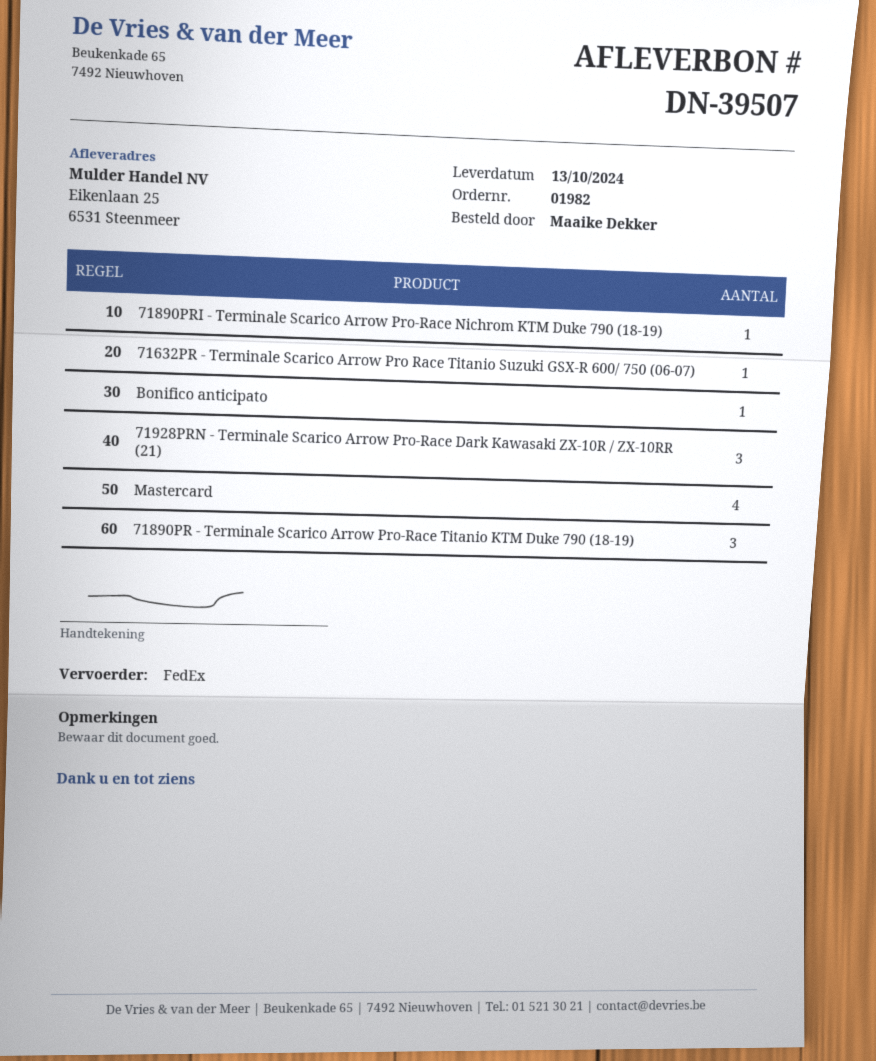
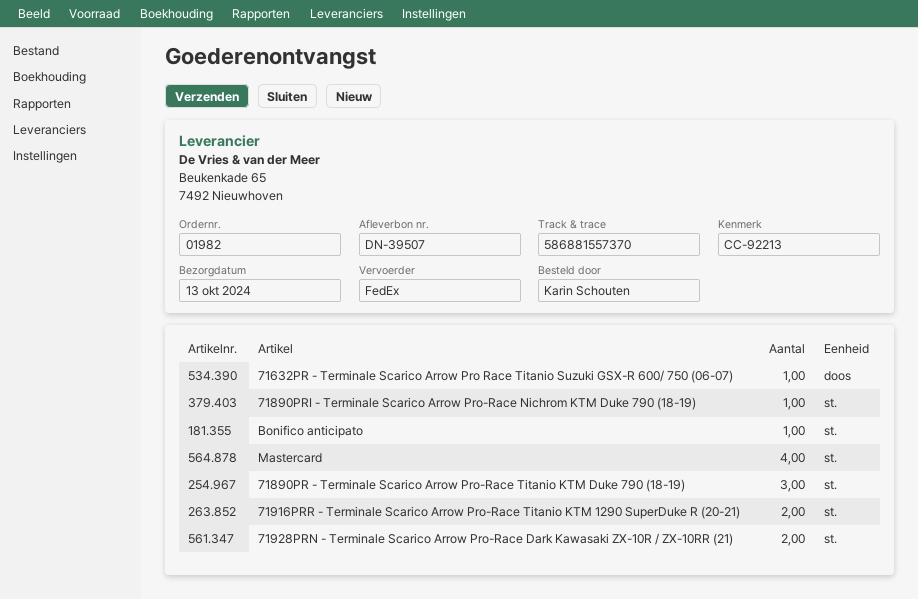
ordered by: Maaike Dekker -> Karin Schouten
71928PRN - Terminale Scarico Arrow Pro-Race Dark Kawasaki ZX-10R / ZX-10RR (21): 3 -> 2
71916PRR - Terminale Scarico Arrow Pro-Race Titanio KTM 1290 SuperDuke R (20-21): none -> 2

